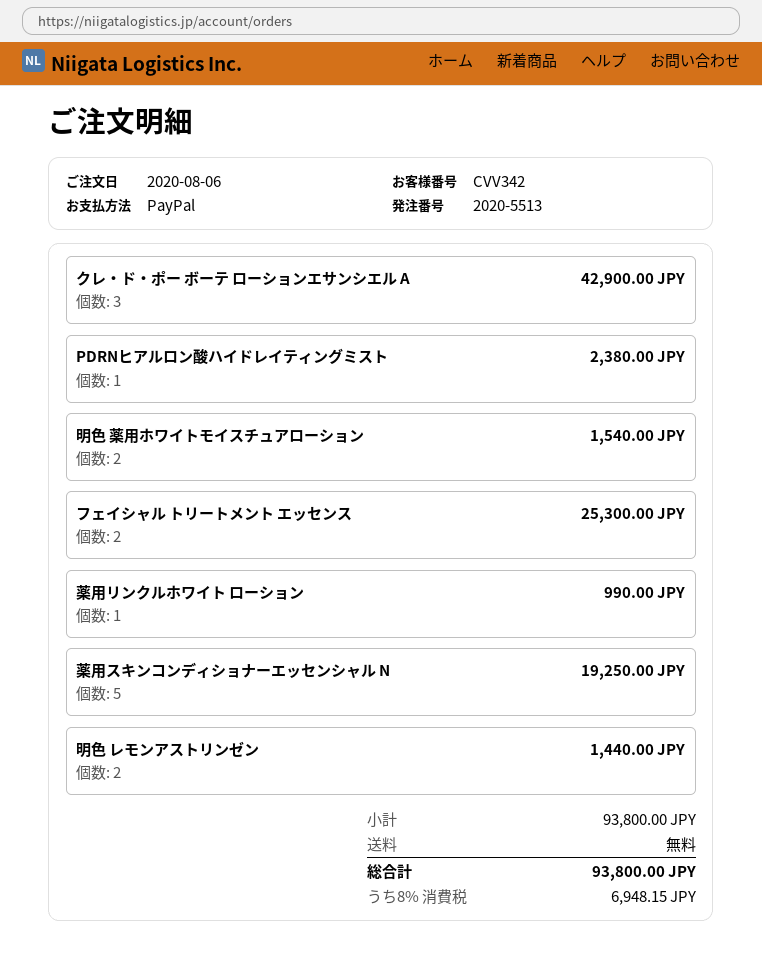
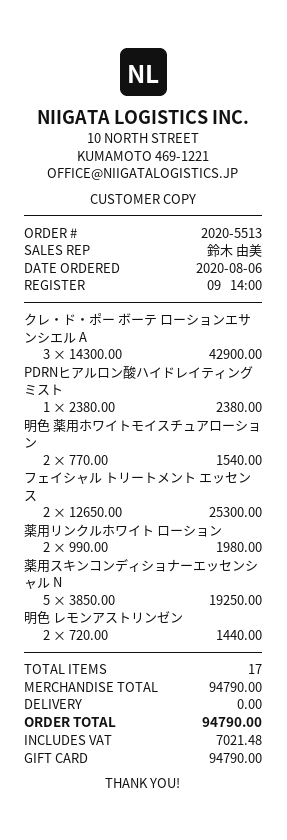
payment method: PayPal -> gift card
薬用リンクルホワイト ローション: 1 for 990.00 -> 2 for 1980.00
subtotal: 93800.00 -> 94790.00
tax: 6948.15 -> 7021.48
total: 93800.00 -> 94790.00

